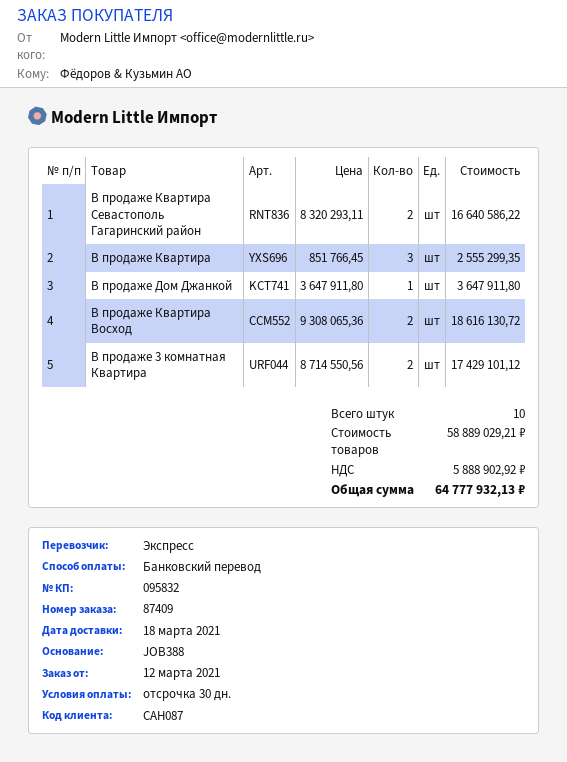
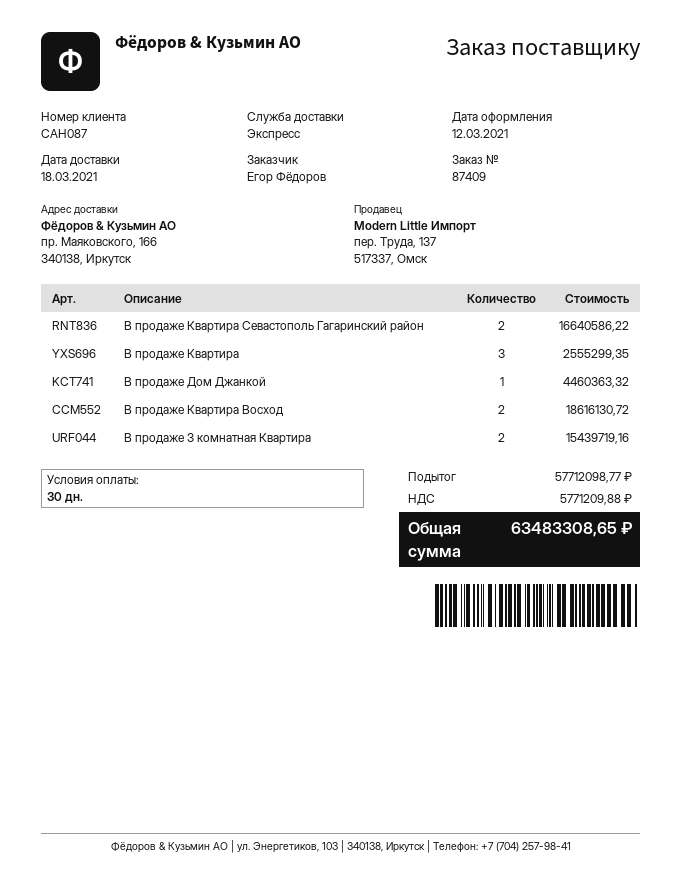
В продаже Дом Джанкой: 1 for 3647911.80 -> 1 for 4460363.32
В продаже 3 комнатная Квартира: 2 for 17429101.12 -> 2 for 15439719.16
subtotal: 58889029.21 -> 57712098.77
tax: 5888902.92 -> 5771209.88
total: 64777932.13 -> 63483308.65

